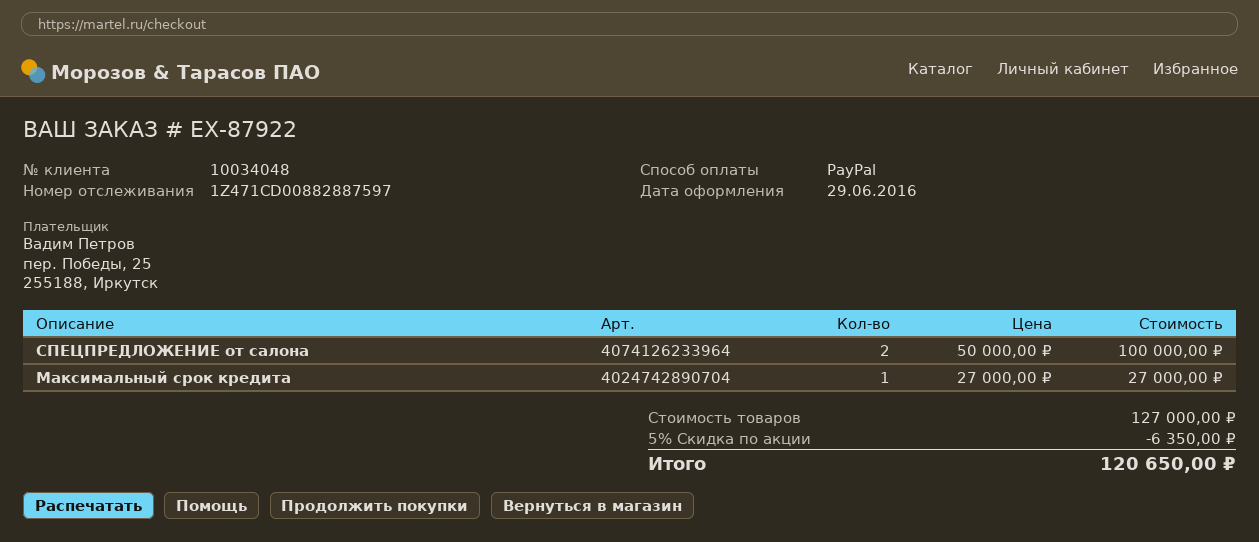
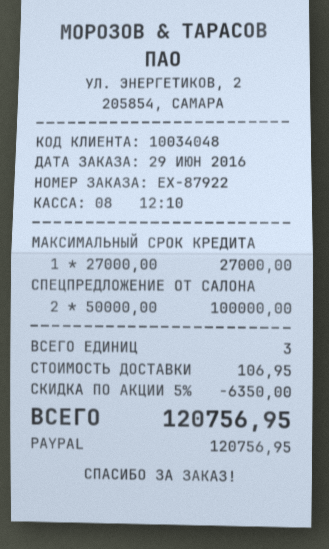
shipping: none -> 106.95
total: 120650.00 -> 120756.95

